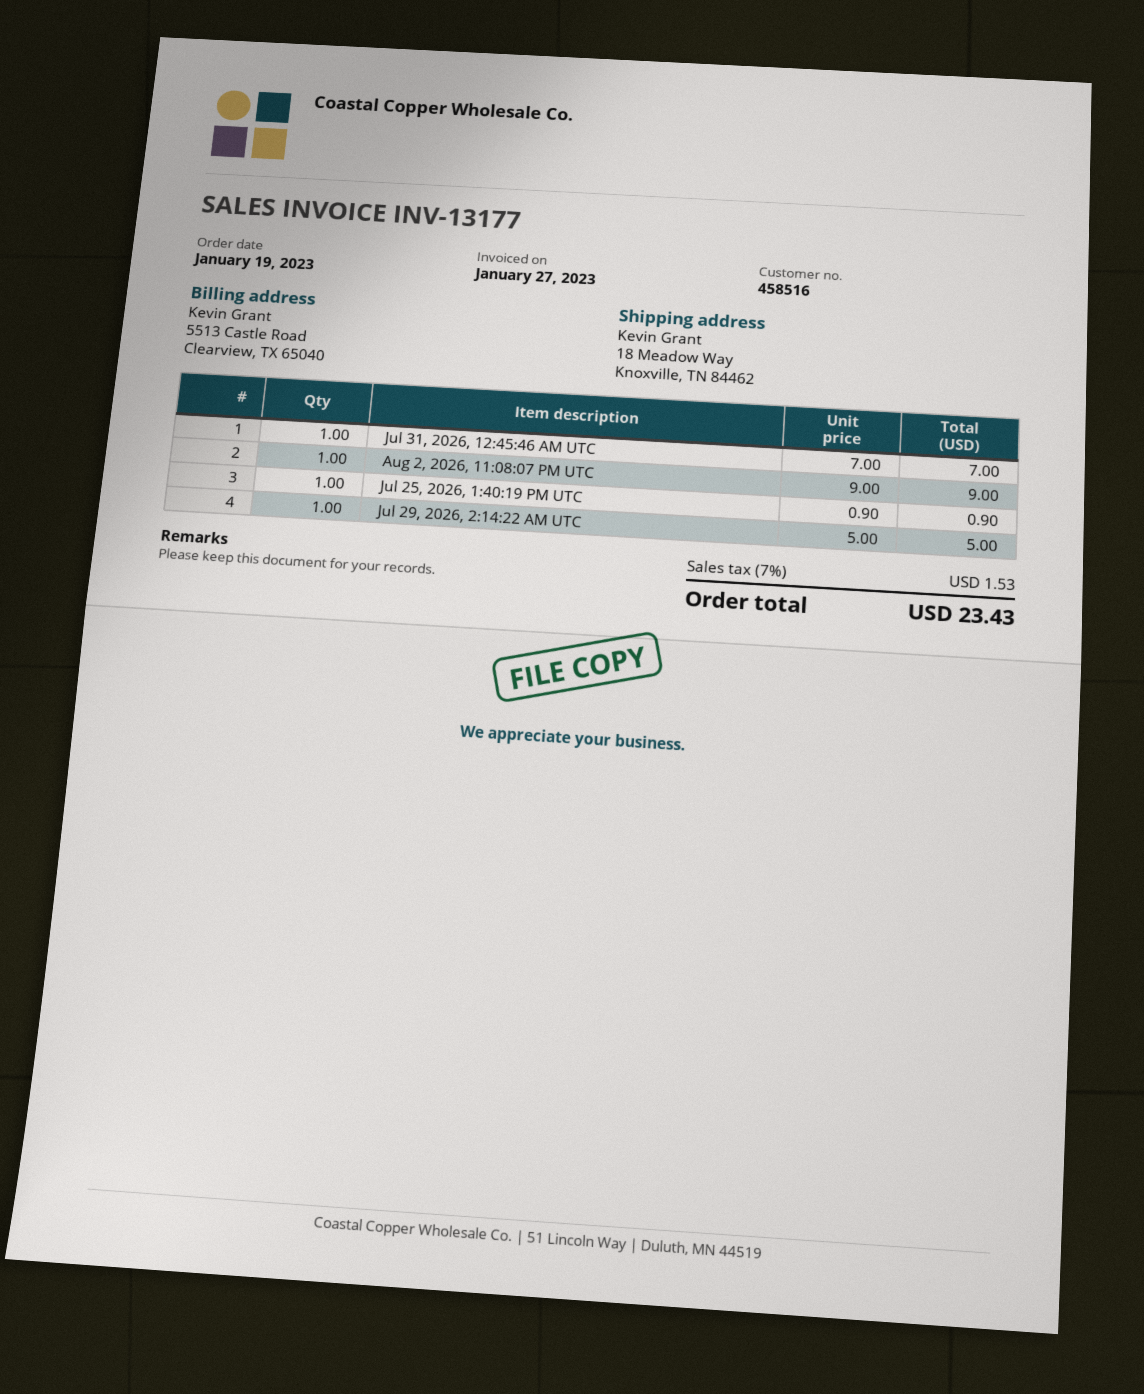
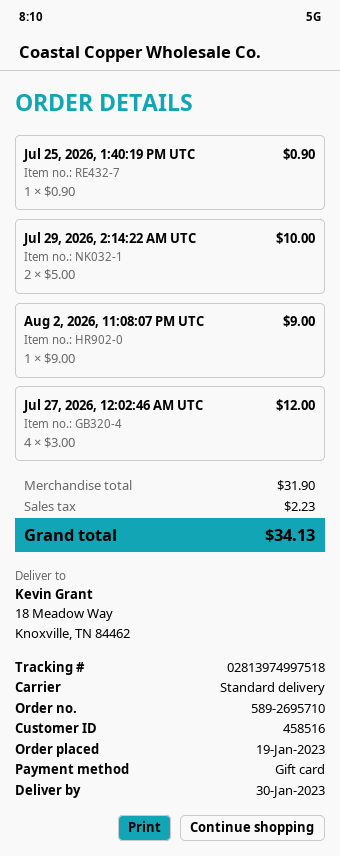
Jul 31, 2026, 12:45:46 AM UTC: 1 x 7.00 = 7.00 -> none
Jul 29, 2026, 2:14:22 AM UTC: 1 x 5.00 = 5.00 -> 2 x 5.00 = 10.00
Jul 27, 2026, 12:02:46 AM UTC: none -> 4 x 3.00 = 12.00
tax: 1.53 -> 2.23
total: 23.43 -> 34.13

